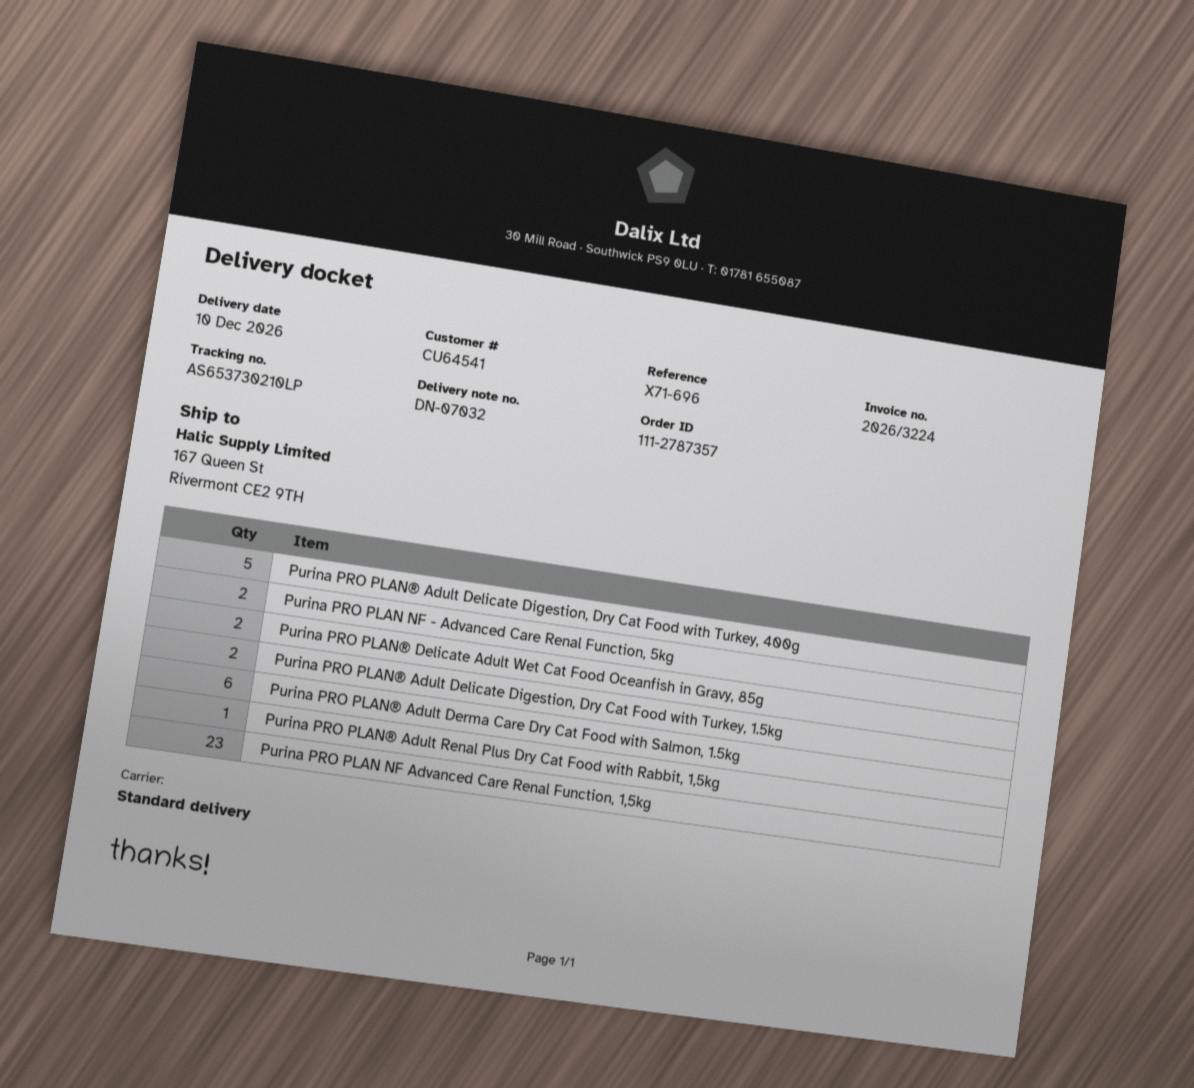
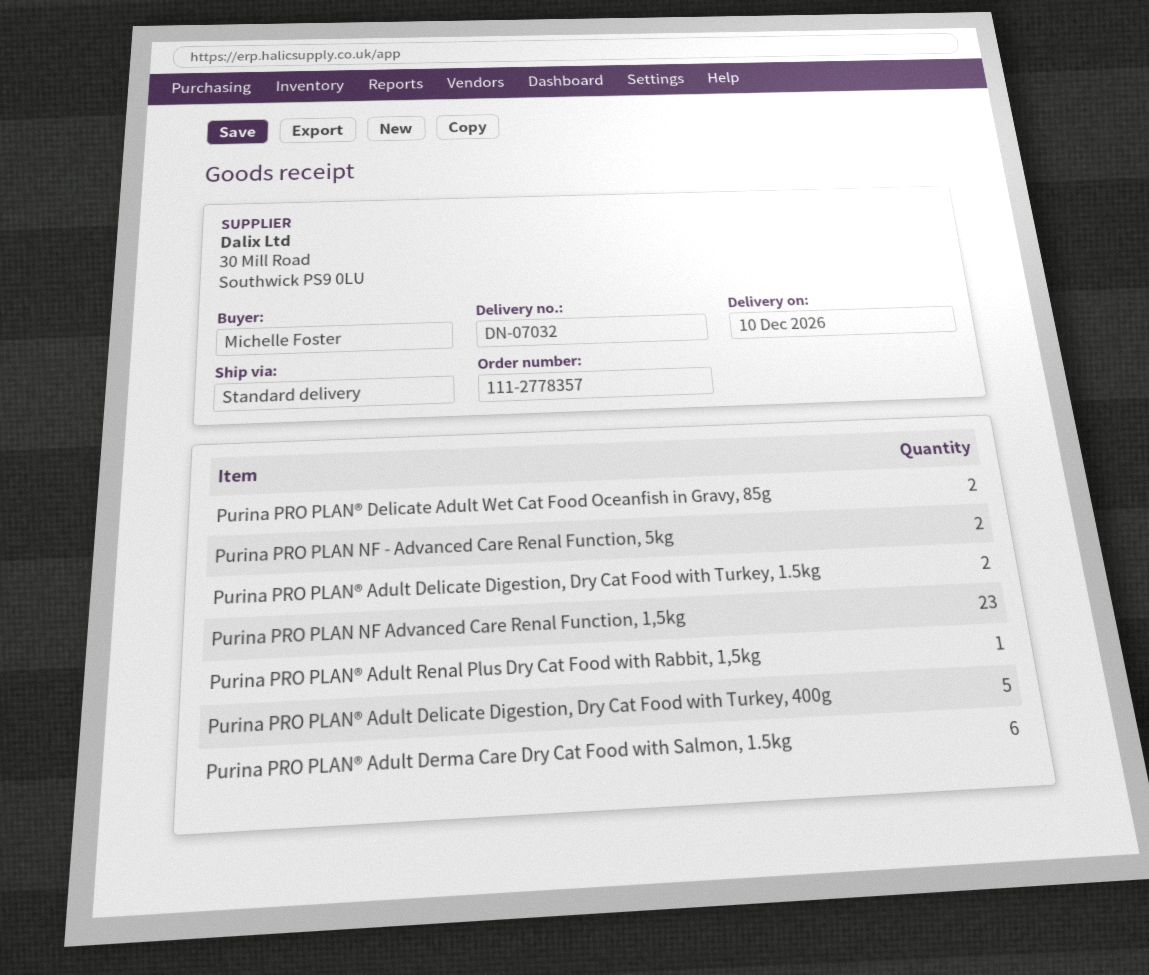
order number: 111-2787357 -> 111-2778357

